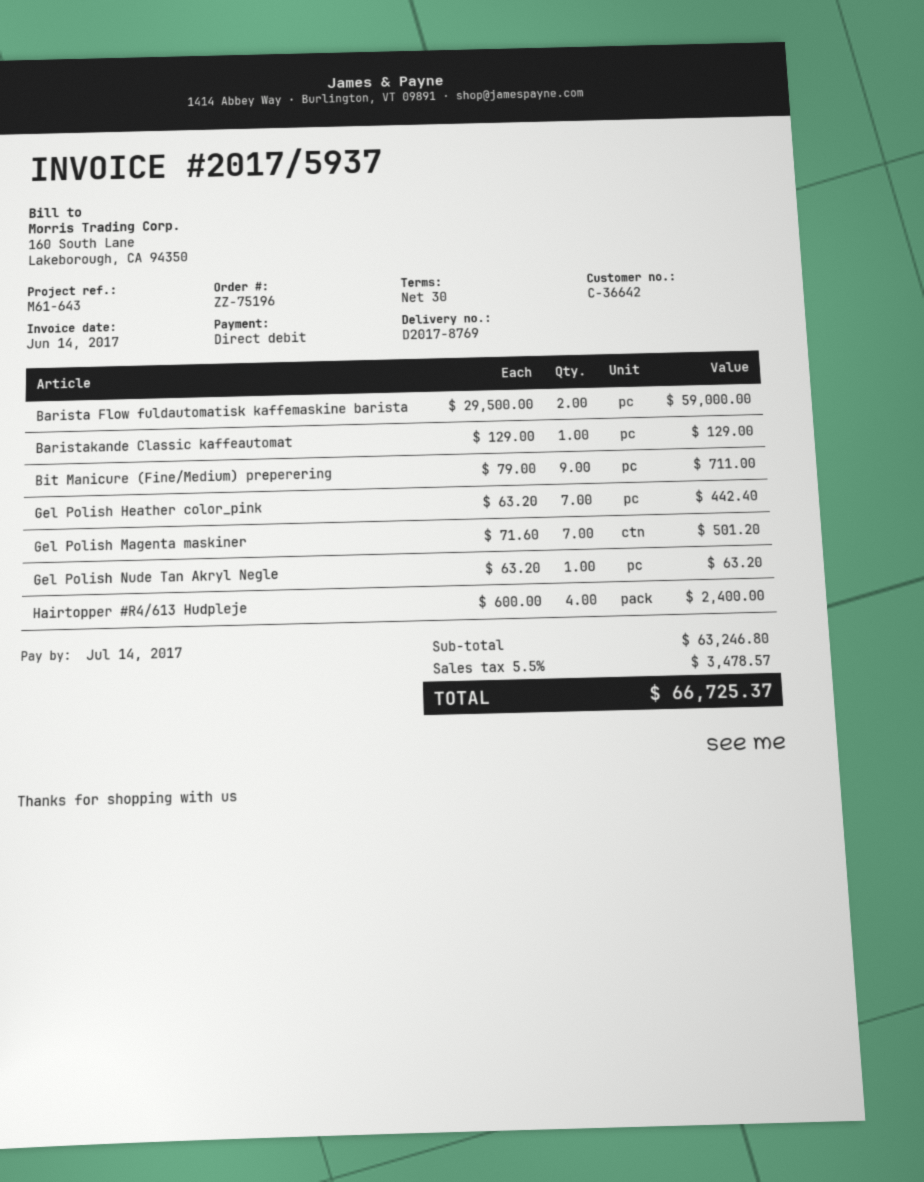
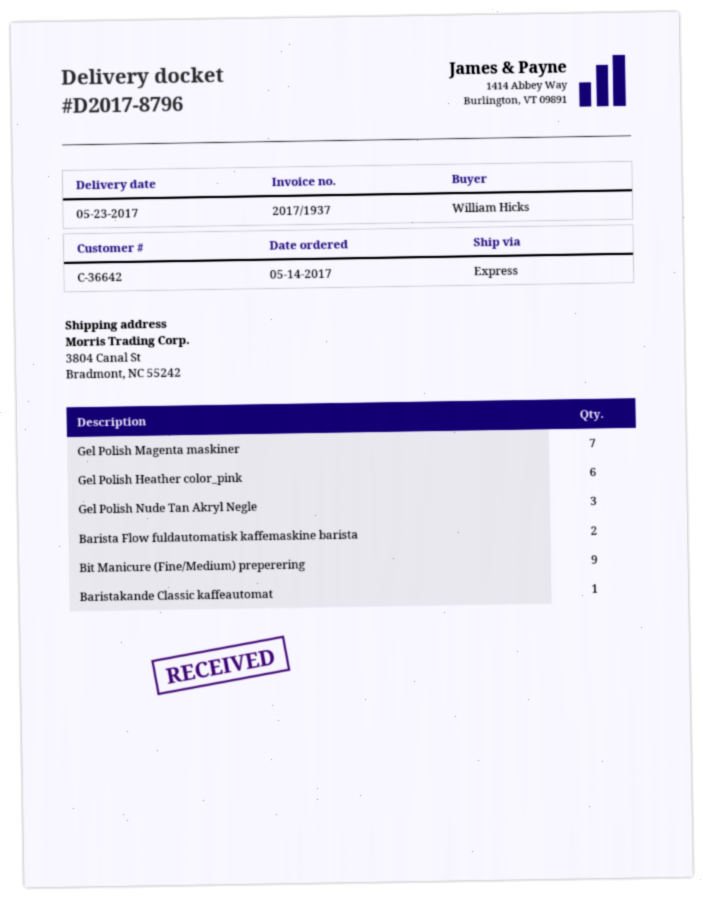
delivery note number: D2017-8769 -> D2017-8796
invoice number: 2017/5937 -> 2017/1937
Gel Polish Heather color_pink: 7 -> 6
Gel Polish Nude Tan Akryl Negle: 1 -> 3
Hairtopper #R4/613 Hudpleje: 4 -> none

